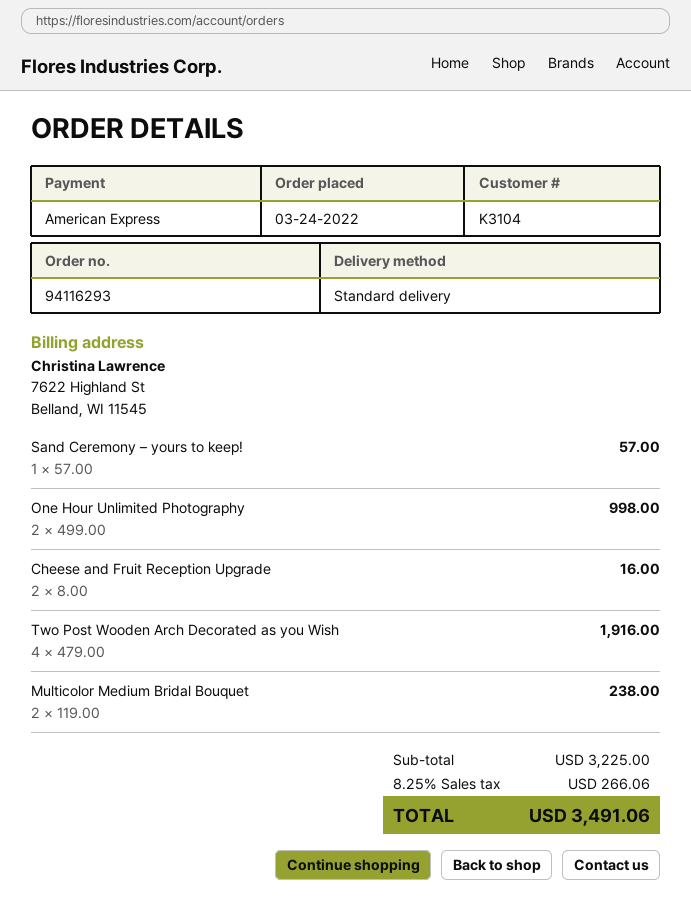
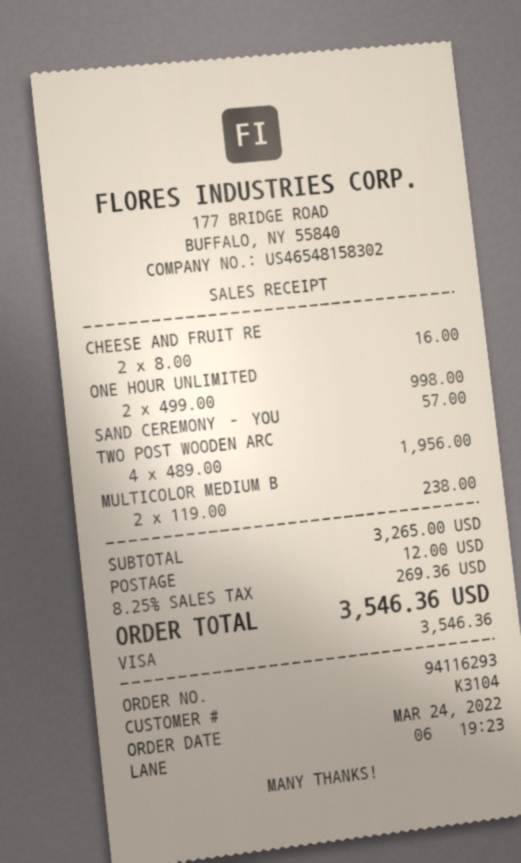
payment method: American Express -> Visa
Two Post Wooden Arch Decorated as you Wish: 4 x 479.00 = 1916.00 -> 4 x 489.00 = 1956.00
subtotal: 3225.00 -> 3265.00
shipping: none -> 12.00
tax: 8.25% = 266.06 -> 8.25% = 269.36
total: 3491.06 -> 3546.36

